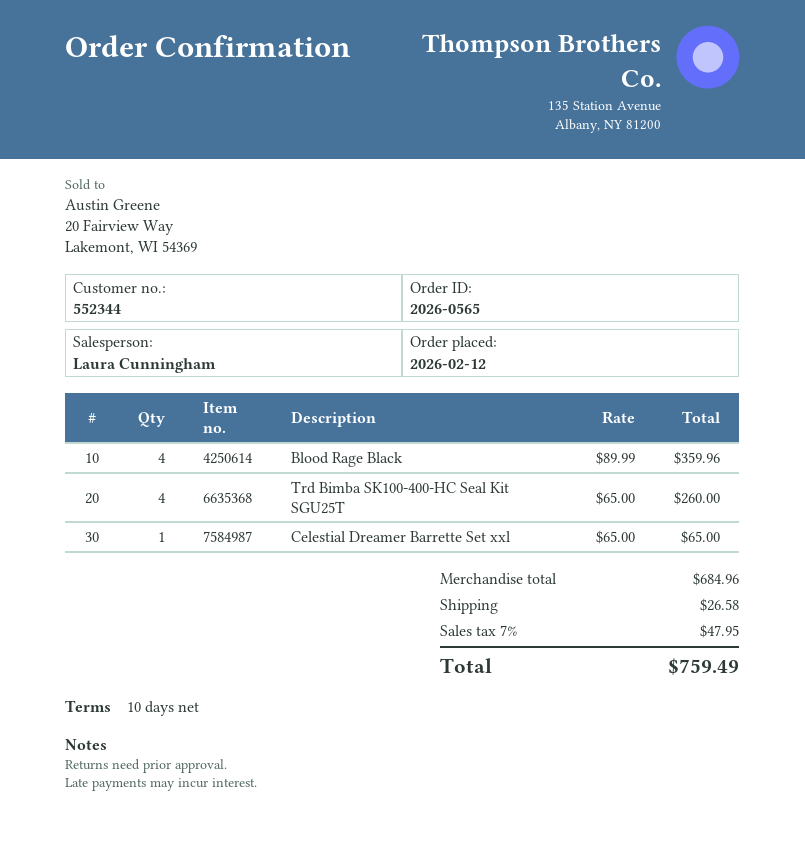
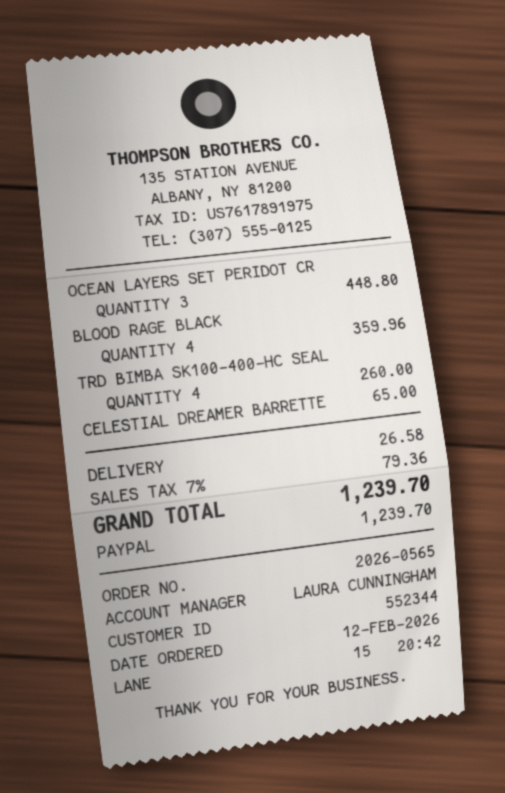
OCEAN LAYERS SET PERIDOT CR: none -> 3 for 448.80
tax: 7% = 47.95 -> 7% = 79.36
total: 759.49 -> 1239.70

